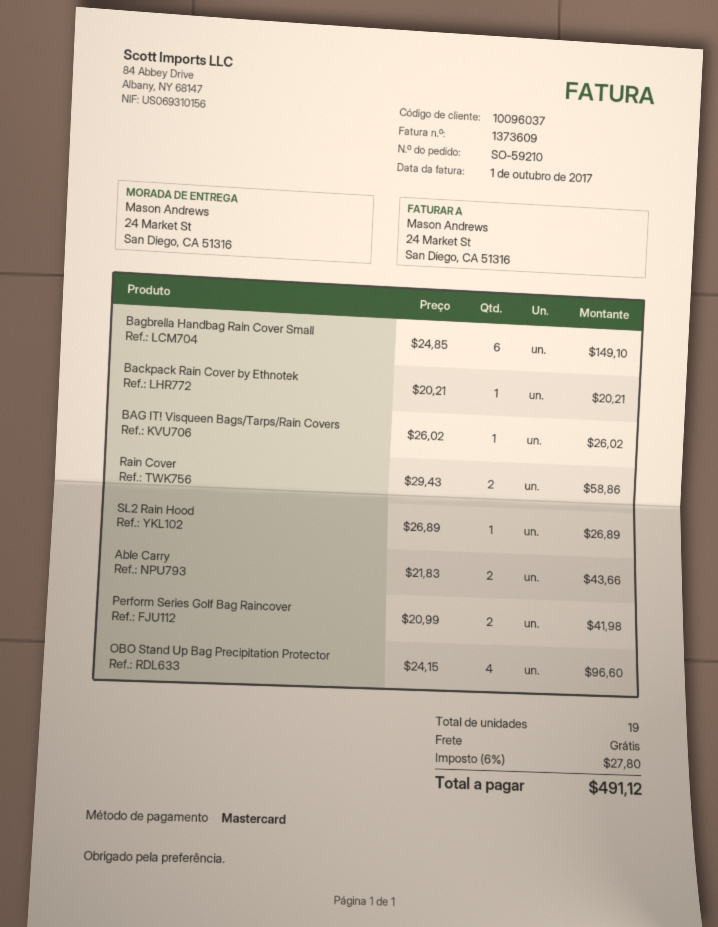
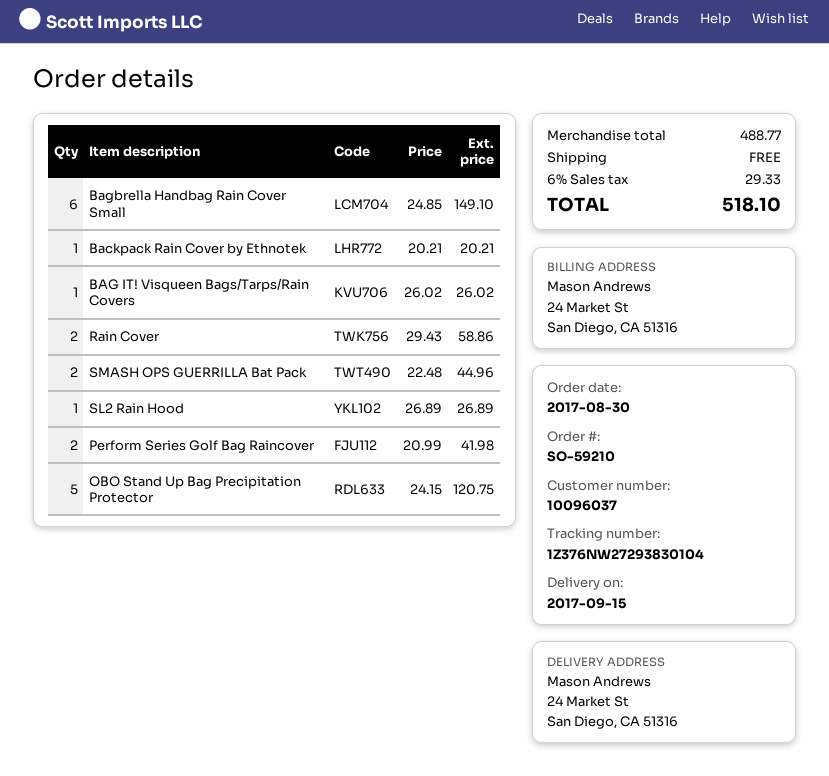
Able Carry: 2 x 21.83 = 43.66 -> none
OBO Stand Up Bag Precipitation Protector: 4 x 24.15 = 96.60 -> 5 x 24.15 = 120.75
SMASH OPS GUERRILLA Bat Pack: none -> 2 x 22.48 = 44.96
tax: 6% = 27.80 -> 6% = 29.33
total: 491.12 -> 518.10

